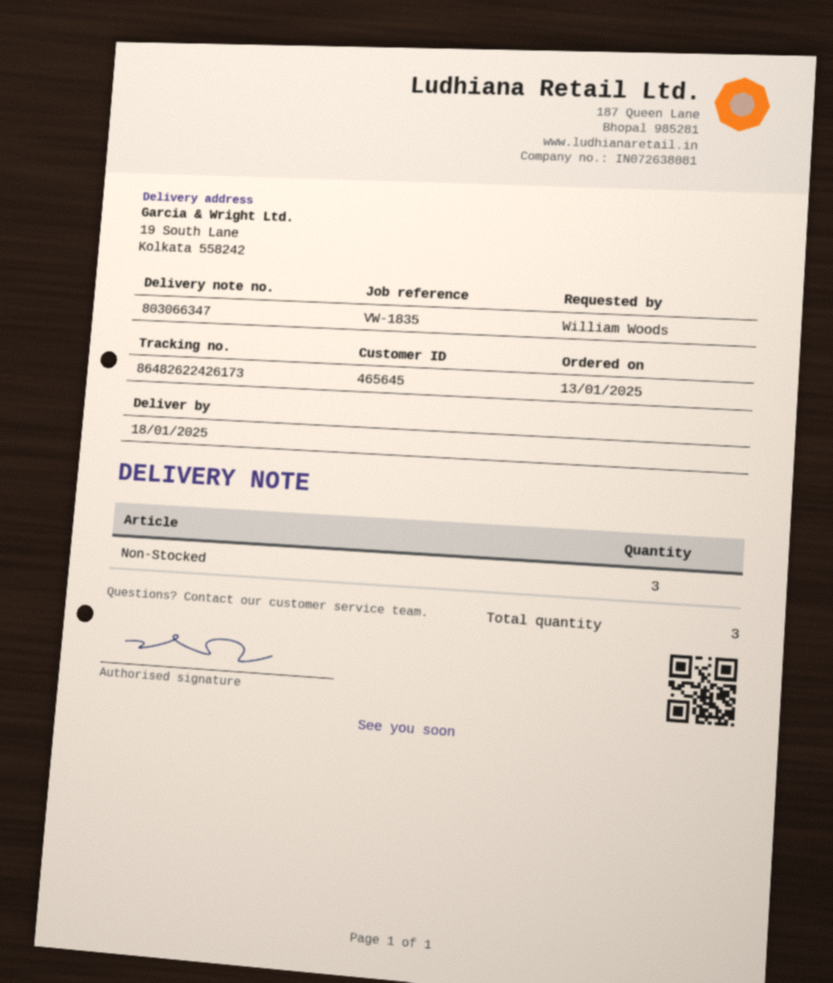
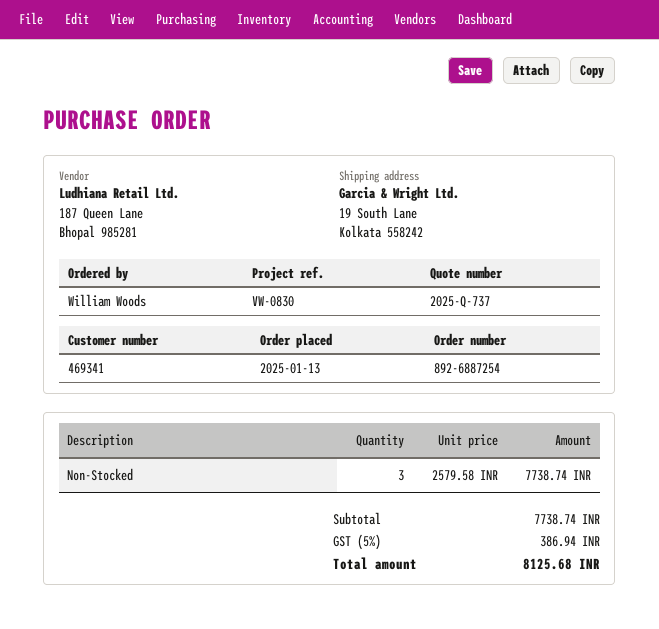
customer number: 465645 -> 469341
reference: VW-1835 -> VW-0830

